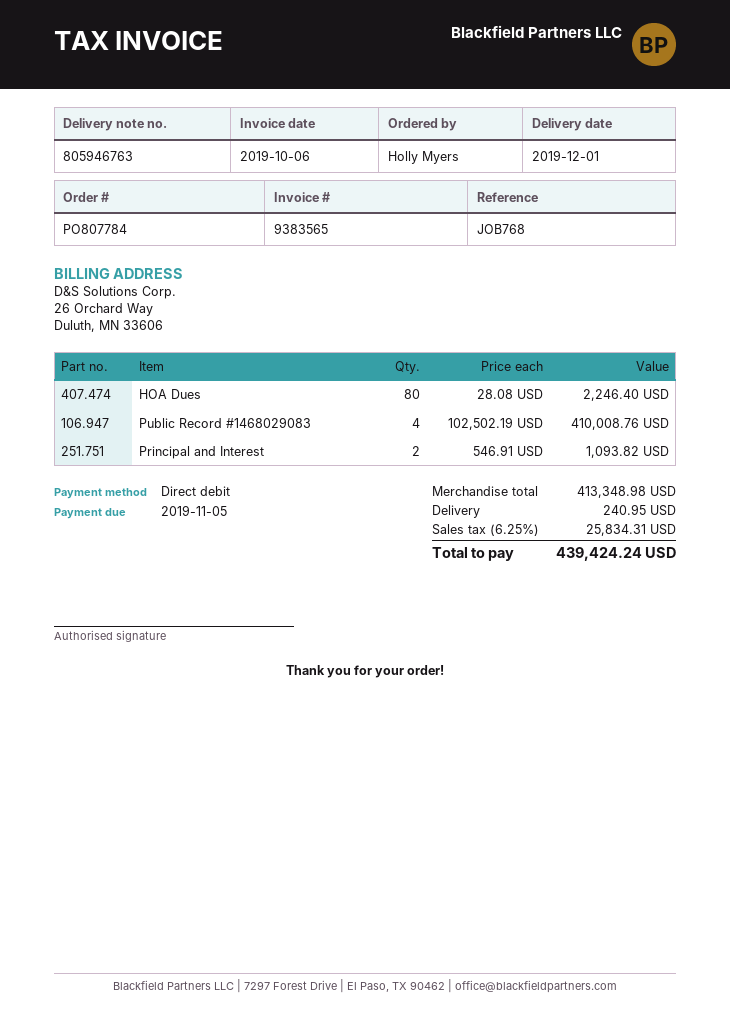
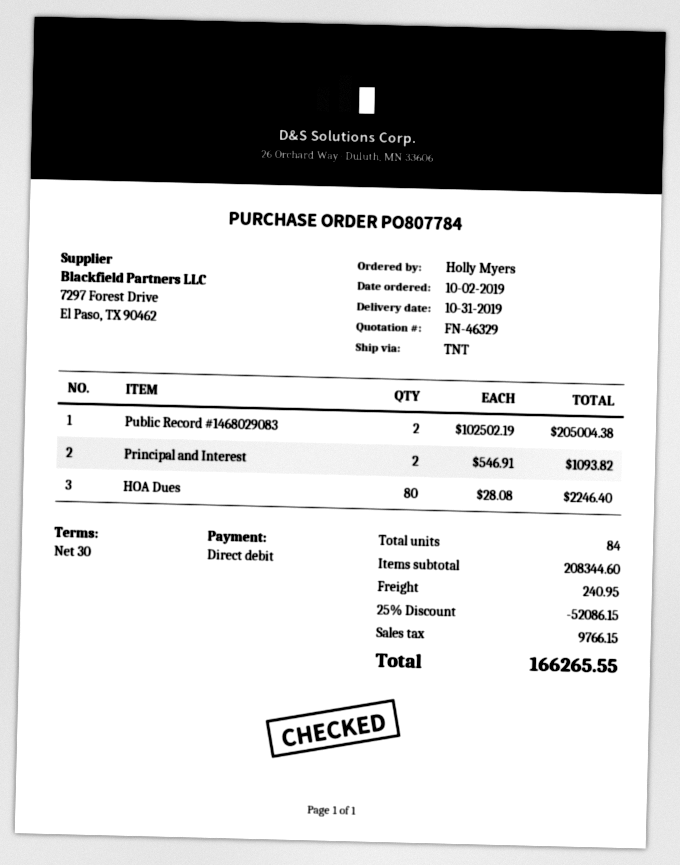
delivery date: 2019-12-01 -> 2019-10-31
Public Record #1468029083: 4 x 102502.19 = 410008.76 -> 2 x 102502.19 = 205004.38
subtotal: 413348.98 -> 208344.60
discount: none -> 25% = 52086.15
tax: 25834.31 -> 9766.15
total: 439424.24 -> 166265.55

